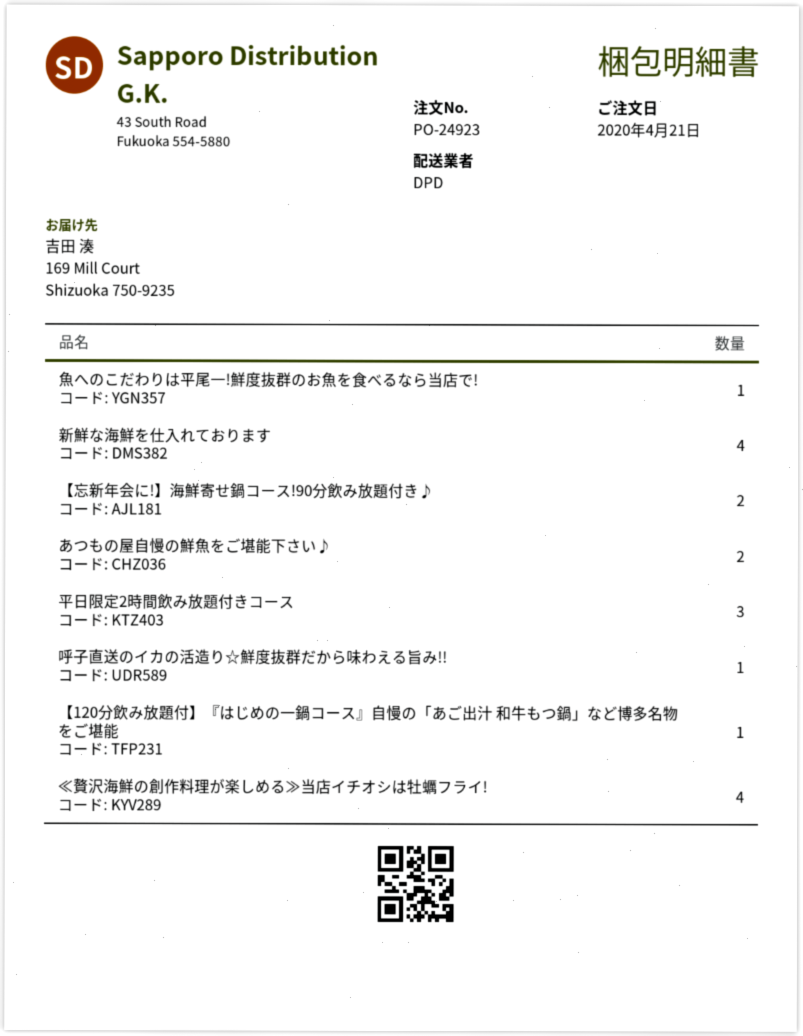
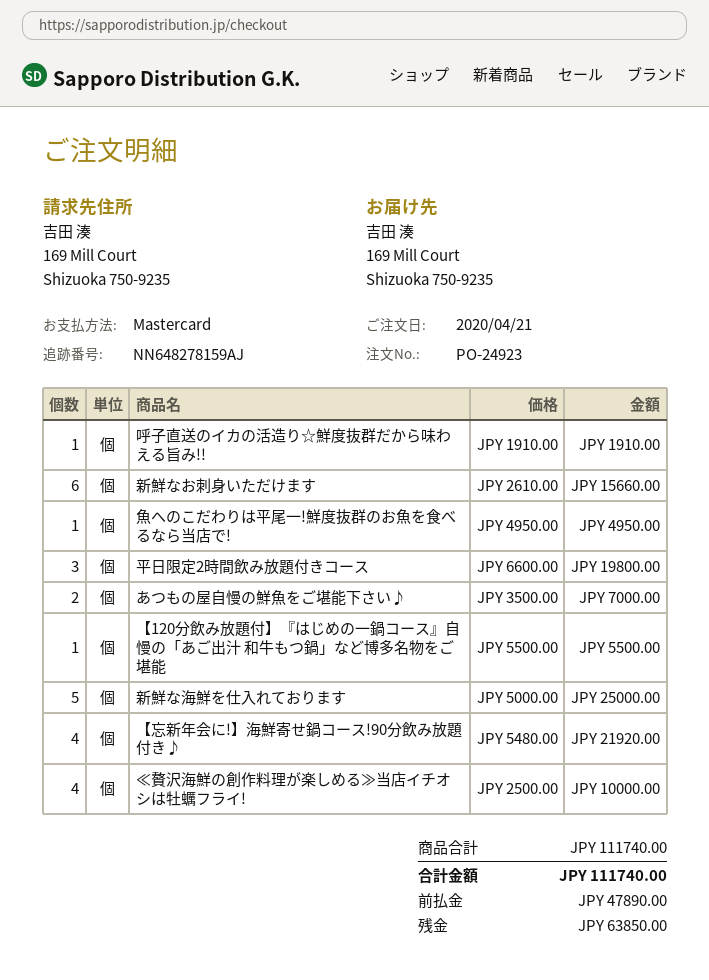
新鮮な海鮮を仕入れております: 4 -> 5
【忘新年会に!】海鮮寄せ鍋コース!90分飲み放題付き♪: 2 -> 4
新鮮なお刺身いただけます: none -> 6

